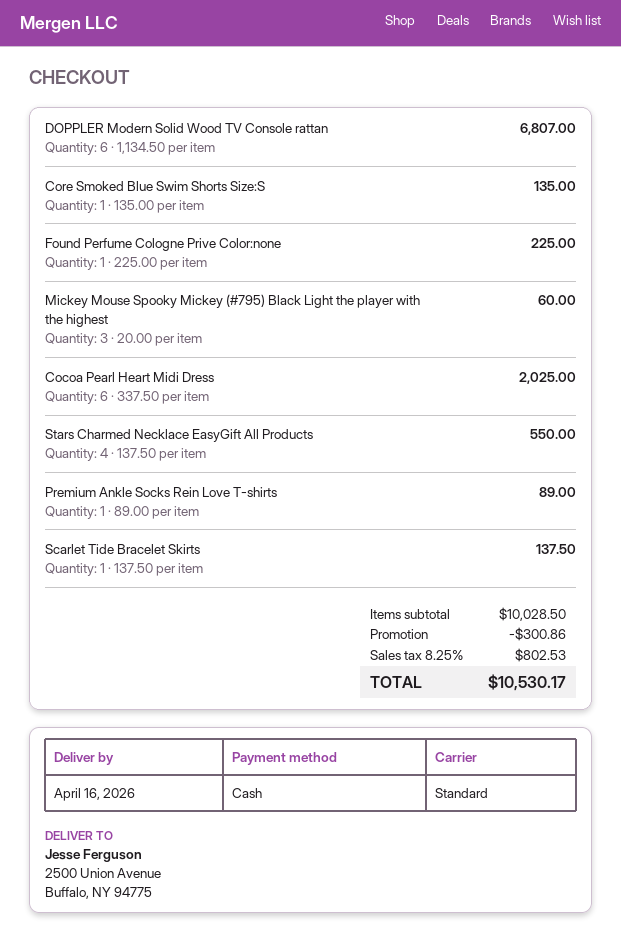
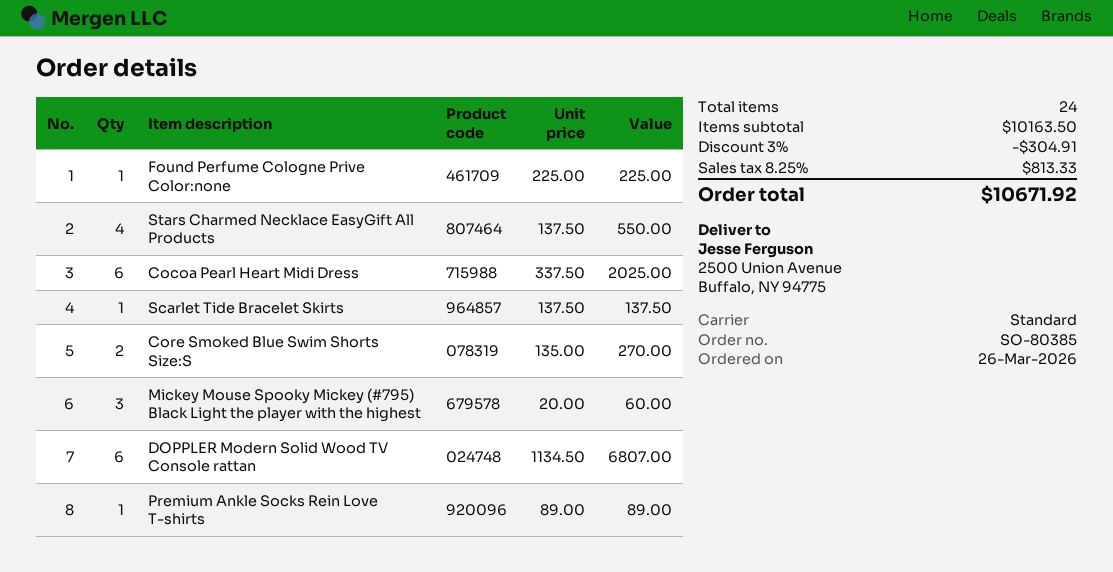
Core Smoked Blue Swim Shorts Size:S: 1 x 135.00 = 135.00 -> 2 x 135.00 = 270.00
subtotal: 10028.50 -> 10163.50
discount: 300.86 -> 304.91
tax: 8.25% = 802.53 -> 8.25% = 813.33
total: 10530.17 -> 10671.92

